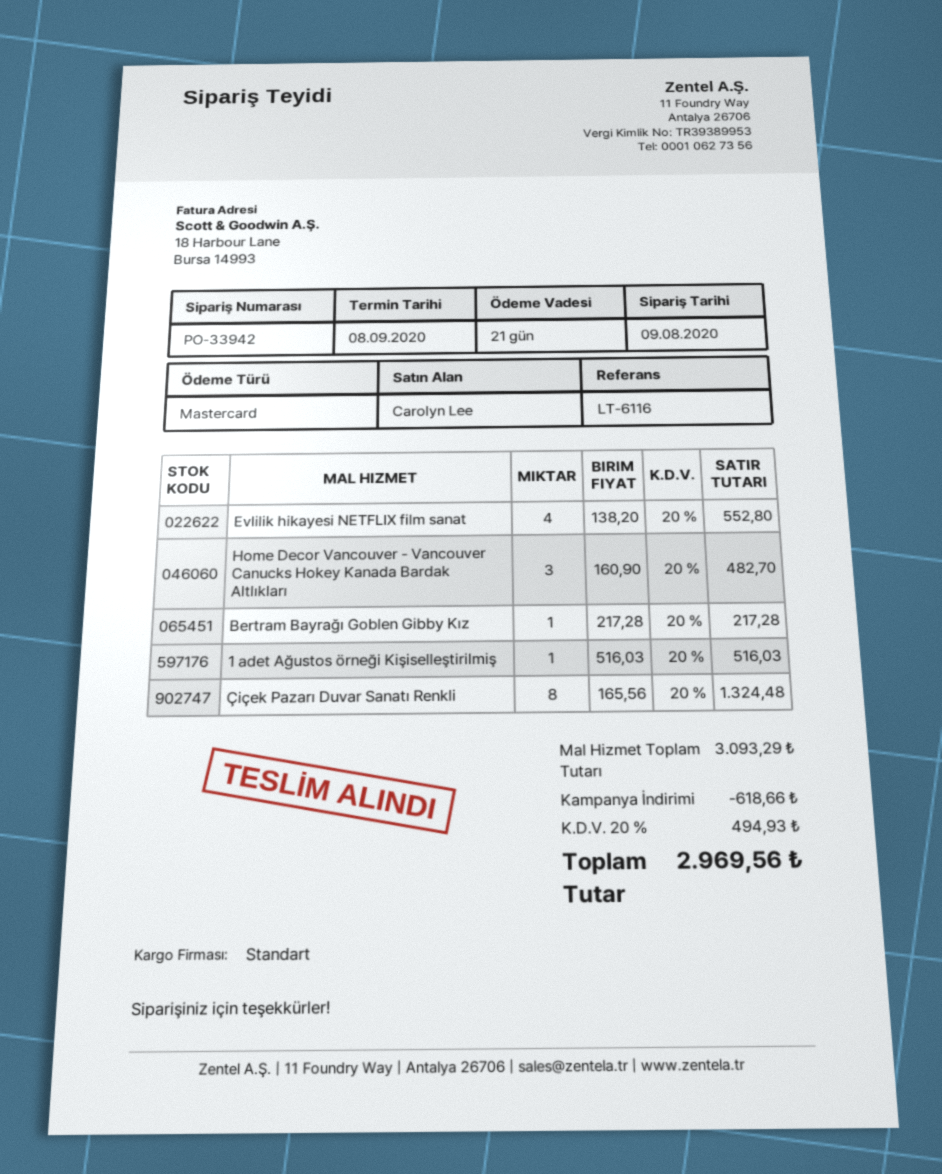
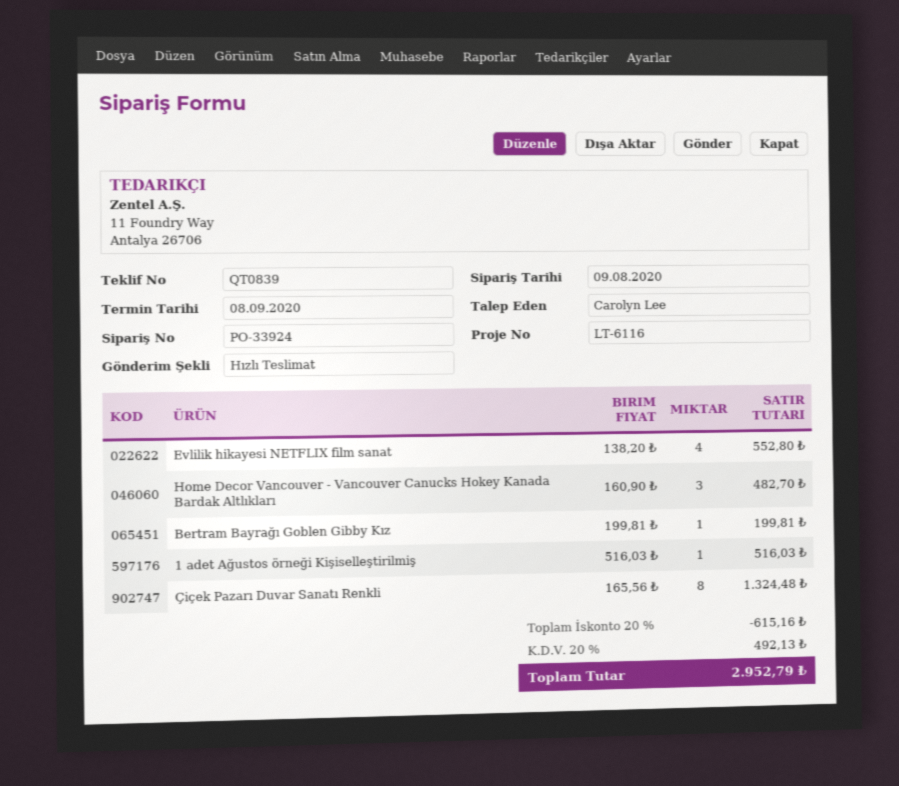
order number: PO-33942 -> PO-33924
shipping method: standard -> express
Bertram Bayrağı Goblen Gibby Kız: 1 x 217.28 = 217.28 -> 1 x 199.81 = 199.81
discount: 618.66 -> 615.16
tax: 20% = 494.93 -> 20% = 492.13
total: 2969.56 -> 2952.79

